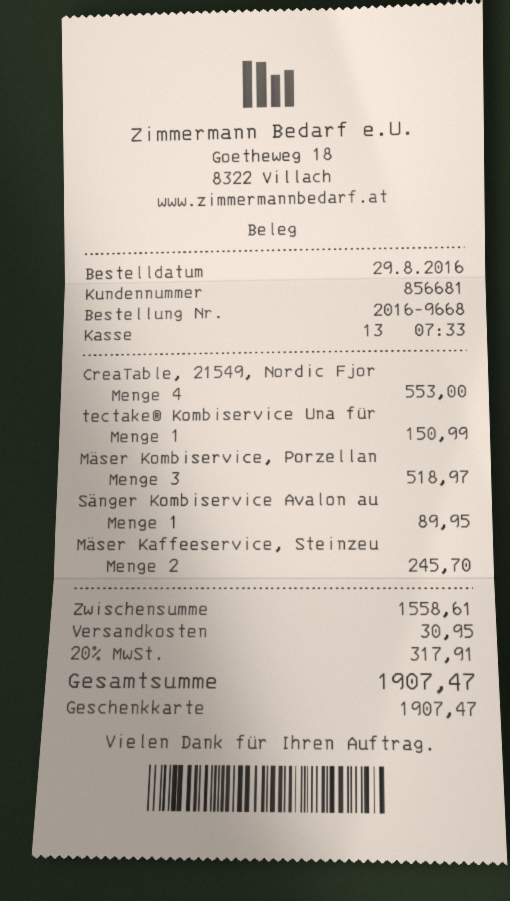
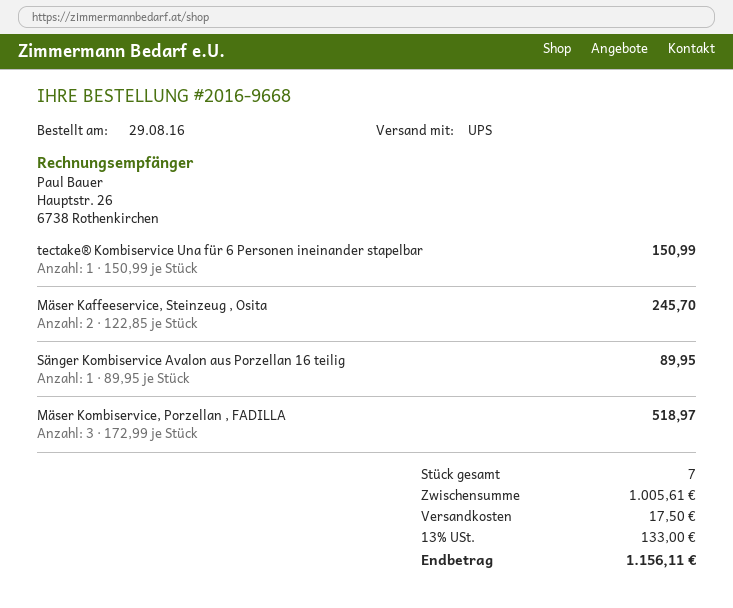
CreaTable, 21549, Nordic Fjor: 4 for 553.00 -> none
subtotal: 1558.61 -> 1005.61
shipping: 30.95 -> 17.50
tax: 20% = 317.91 -> 13% = 133.00
total: 1907.47 -> 1156.11

